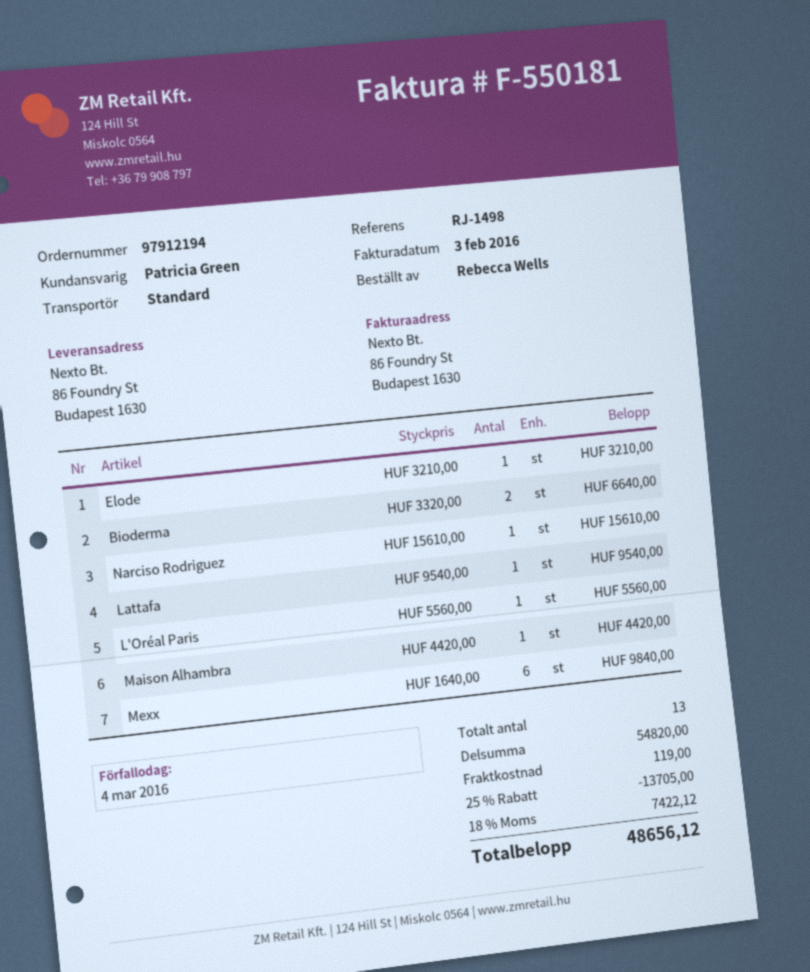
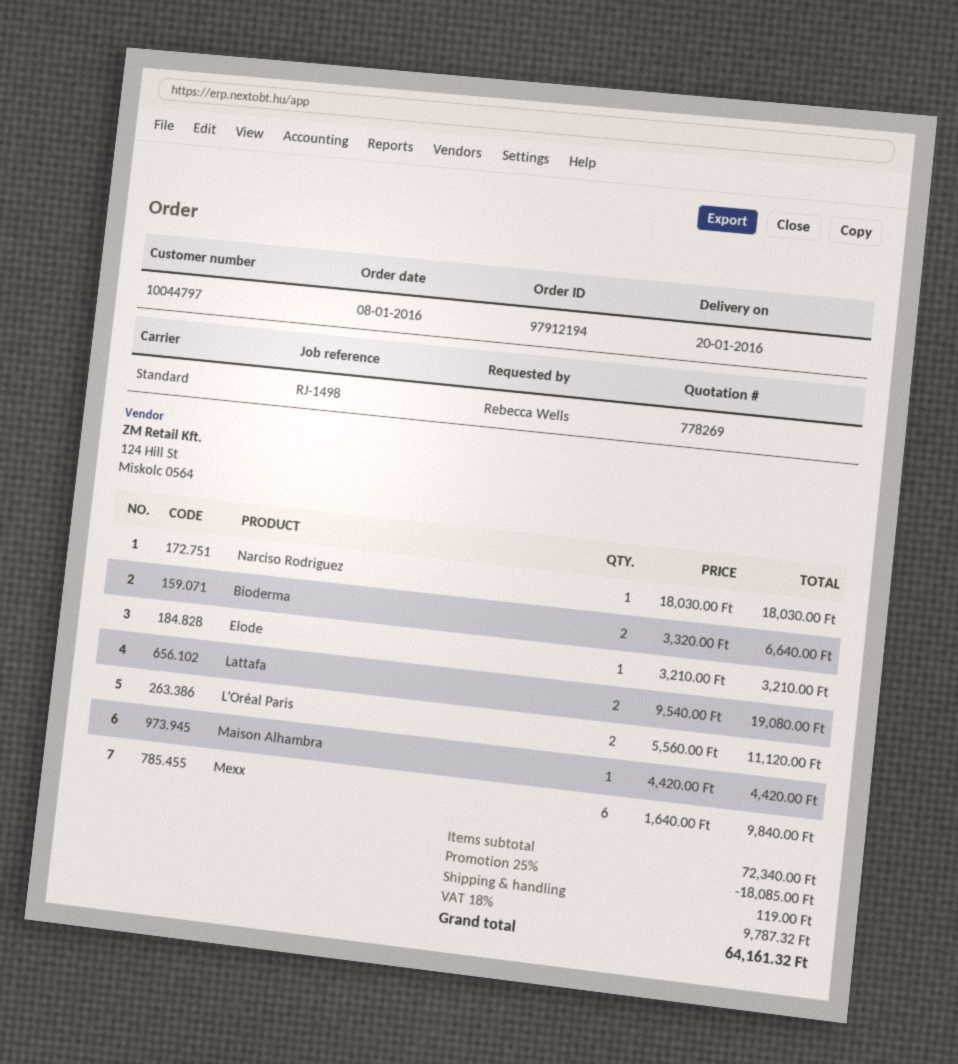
Narciso Rodriguez: 1 x 15610.00 = 15610.00 -> 1 x 18030.00 = 18030.00
Lattafa: 1 x 9540.00 = 9540.00 -> 2 x 9540.00 = 19080.00
L'Oréal Paris: 1 x 5560.00 = 5560.00 -> 2 x 5560.00 = 11120.00
subtotal: 54820.00 -> 72340.00
discount: 25% = 13705.00 -> 25% = 18085.00
tax: 18% = 7422.12 -> 18% = 9787.32
total: 48656.12 -> 64161.32

